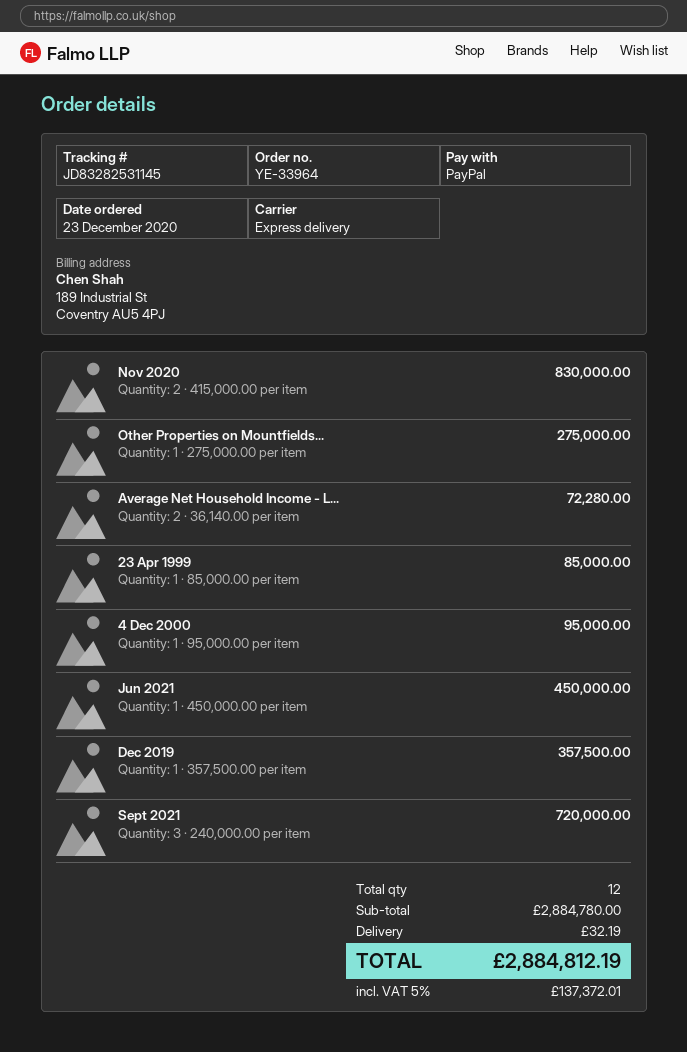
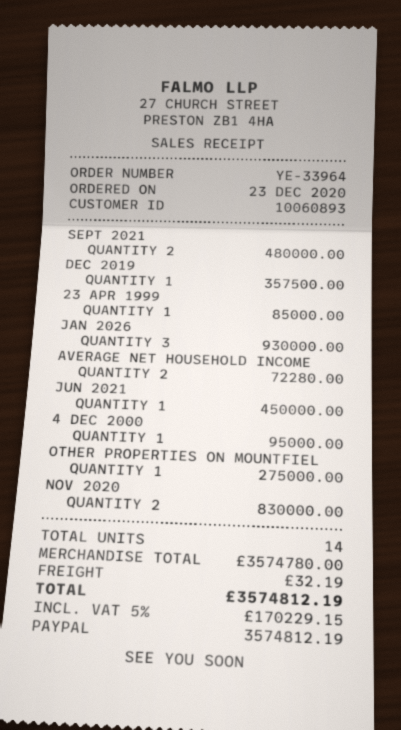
Sept 2021: 3 for 720000.00 -> 2 for 480000.00
JAN 2026: none -> 3 for 930000.00
total quantity: 12 -> 14
subtotal: 2884780.00 -> 3574780.00
tax: 5% = 137372.01 -> 5% = 170229.15
total: 2884812.19 -> 3574812.19

